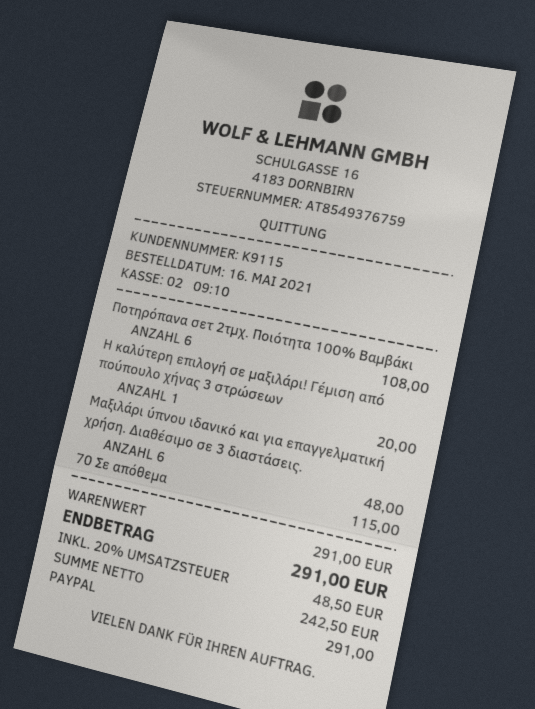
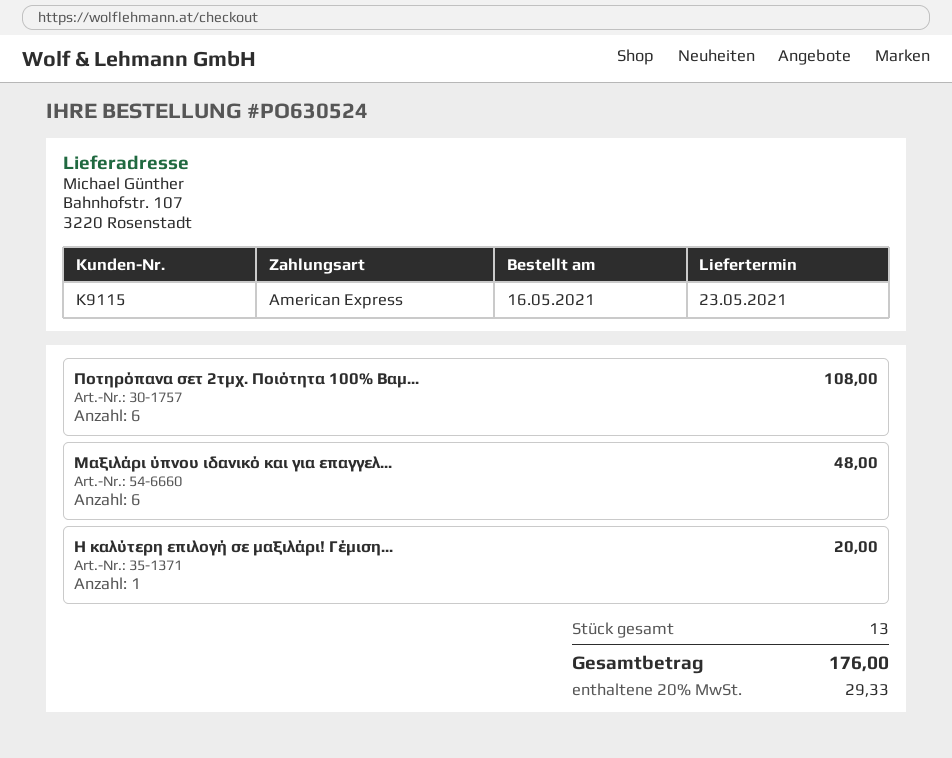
payment method: PayPal -> American Express
70 Σε απόθεμα: 1 for 115.00 -> none
tax: 20% = 48.50 -> 20% = 29.33
total: 291.00 -> 176.00

